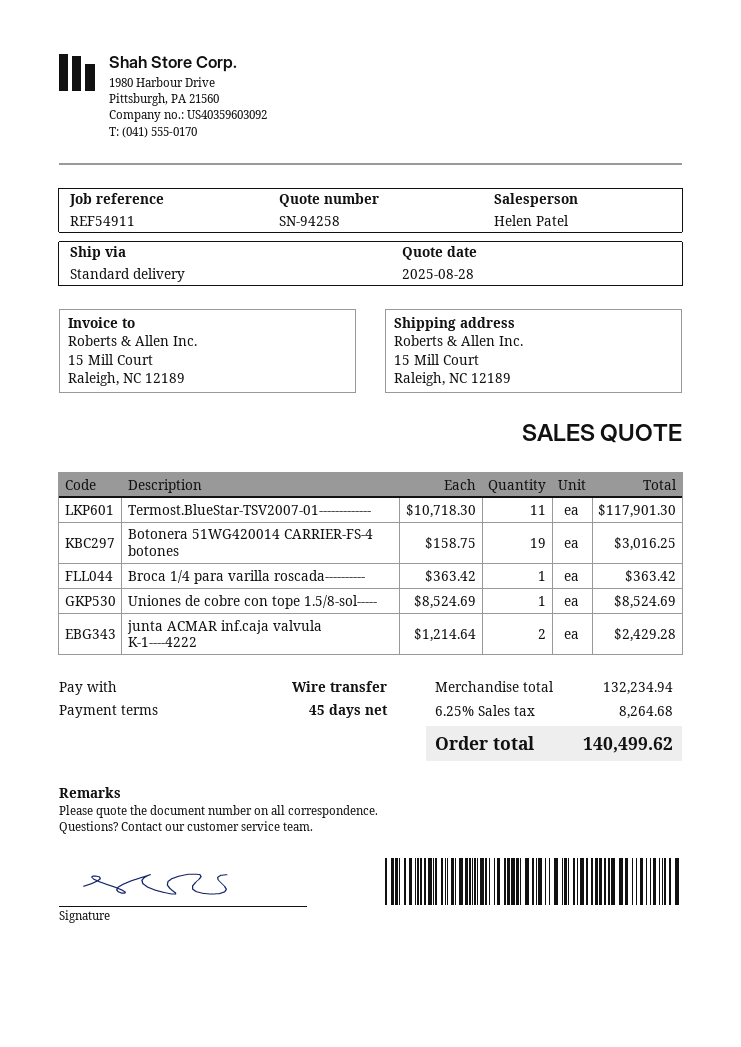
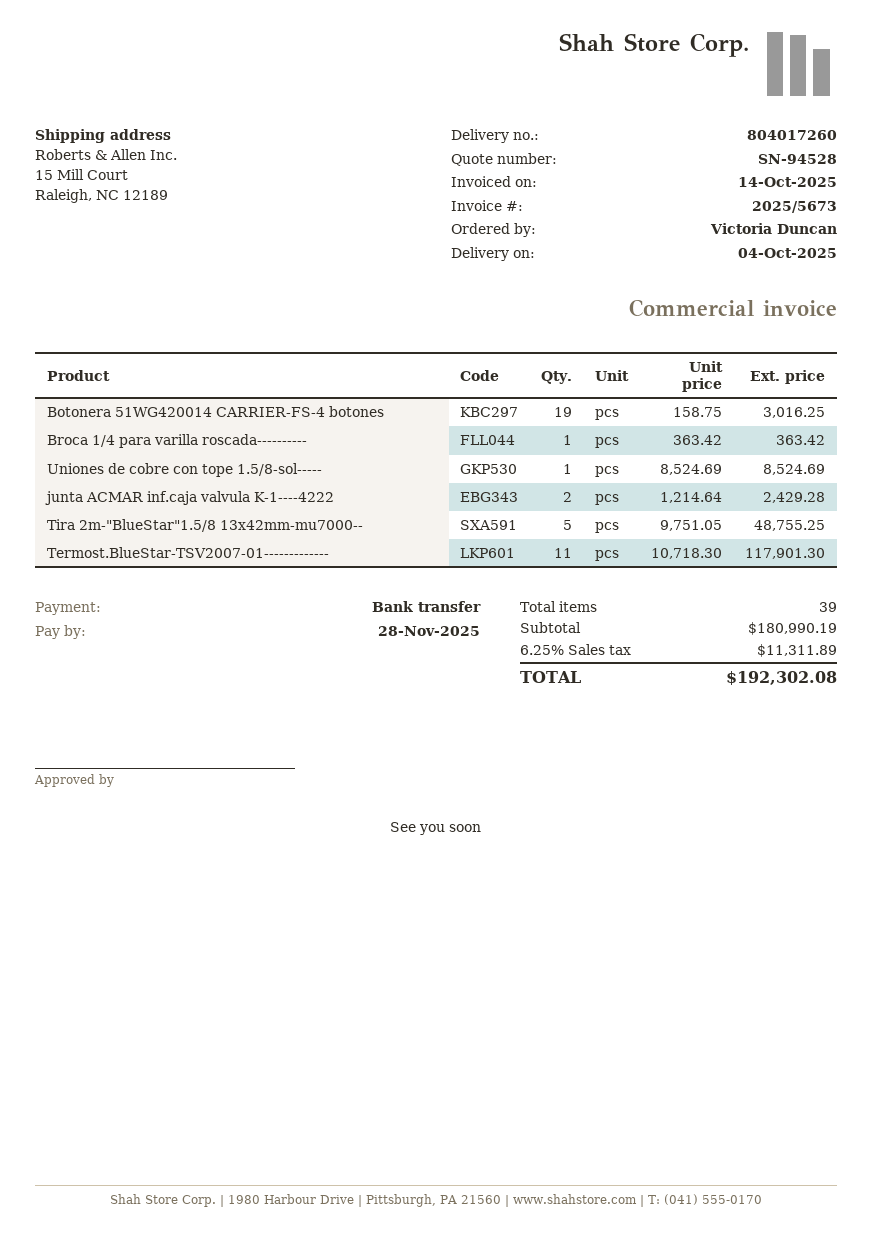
quote number: SN-94258 -> SN-94528
Tira 2m-"BlueStar"1.5/8 13x42mm-mu7000--: none -> 5 x 9751.05 = 48755.25
subtotal: 132234.94 -> 180990.19
tax: 6.25% = 8264.68 -> 6.25% = 11311.89
total: 140499.62 -> 192302.08

